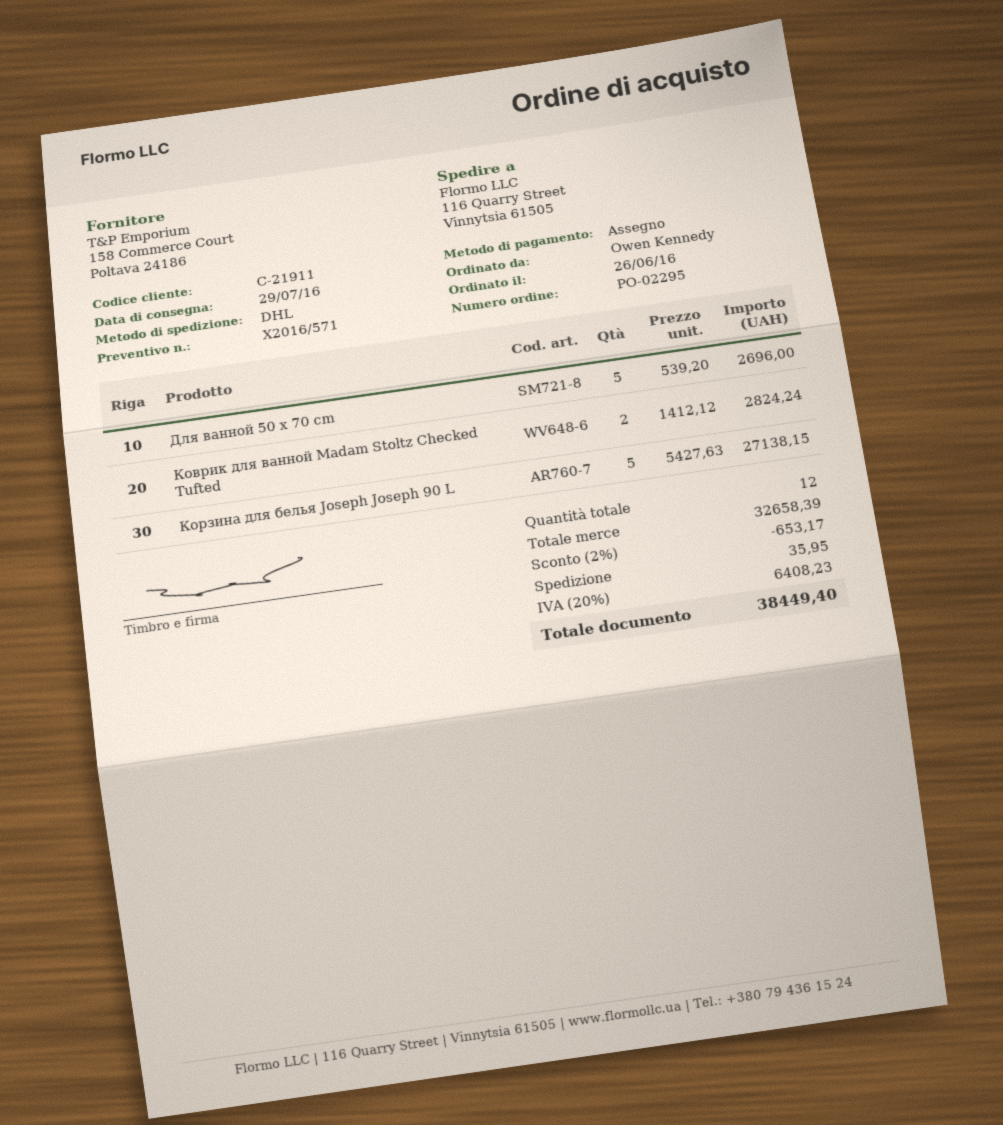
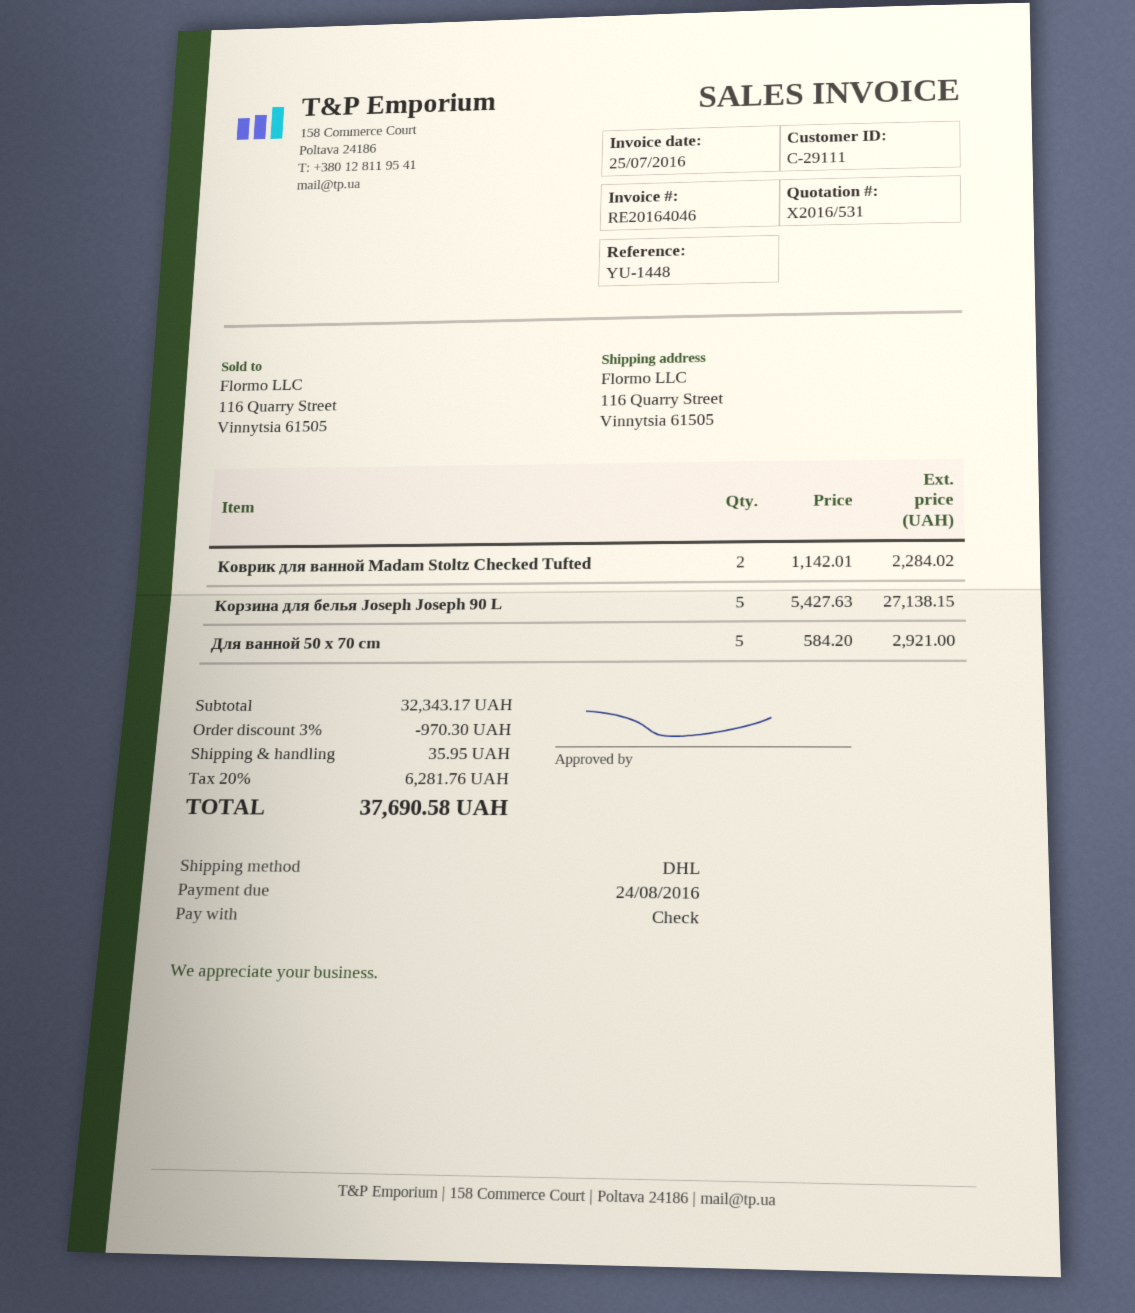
quote number: X2016/571 -> X2016/531
customer number: C-21911 -> C-29111
Для ванной 50 x 70 cm: 5 x 539.20 = 2696.00 -> 5 x 584.20 = 2921.00
Коврик для ванной Madam Stoltz Checked Tufted: 2 x 1412.12 = 2824.24 -> 2 x 1142.01 = 2284.02
subtotal: 32658.39 -> 32343.17
discount: 2% = 653.17 -> 3% = 970.30
tax: 20% = 6408.23 -> 20% = 6281.76
total: 38449.40 -> 37690.58

